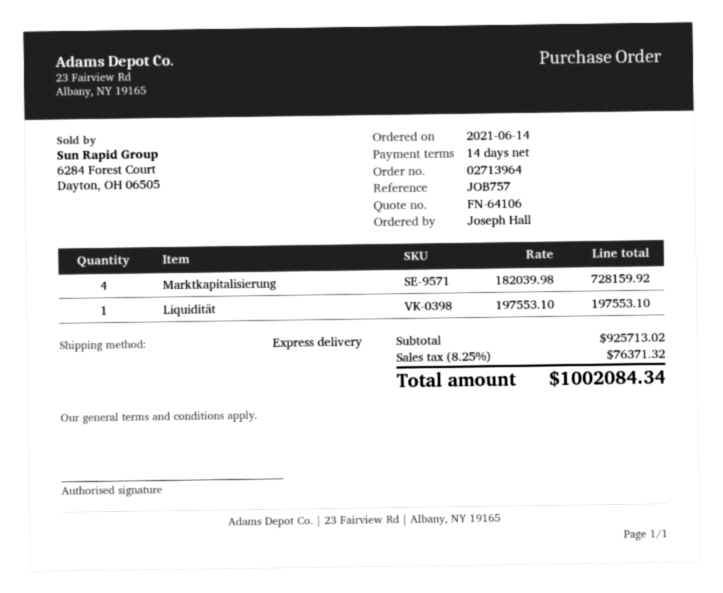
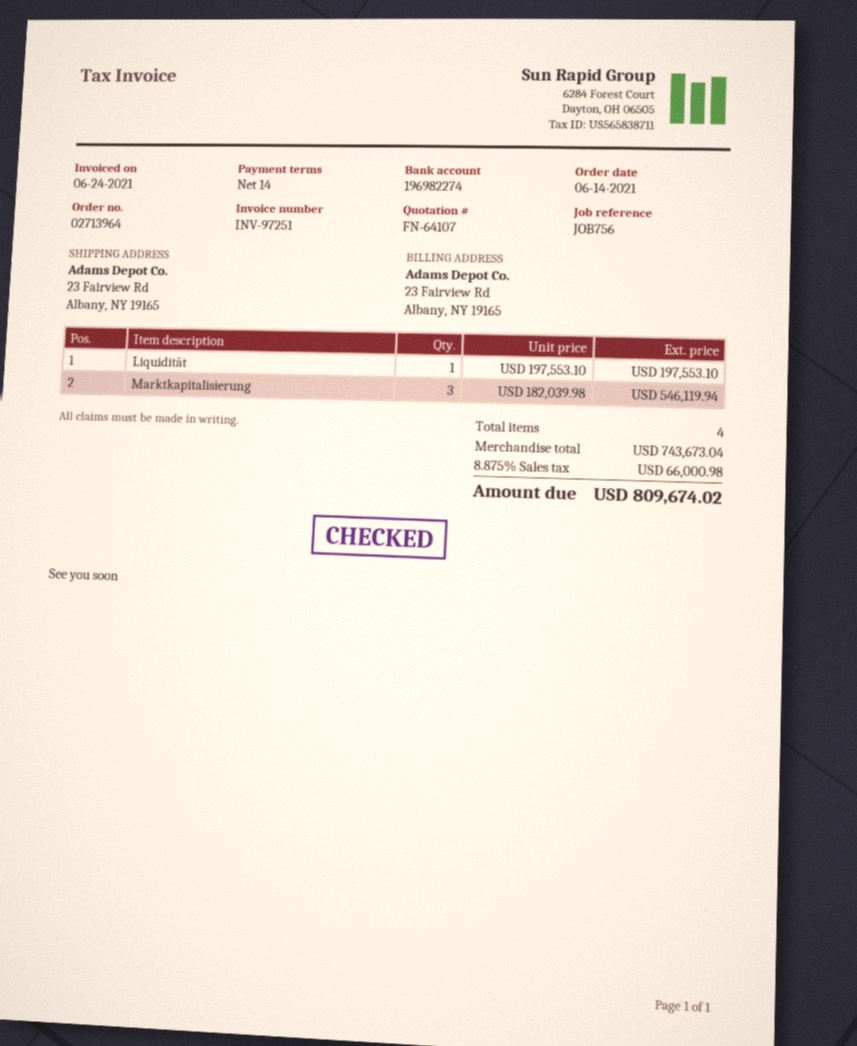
quote number: FN-64106 -> FN-64107
reference: JOB757 -> JOB756
Marktkapitalisierung: 4 x 182039.98 = 728159.92 -> 3 x 182039.98 = 546119.94
subtotal: 925713.02 -> 743673.04
tax: 8.25% = 76371.32 -> 8.875% = 66000.98
total: 1002084.34 -> 809674.02

